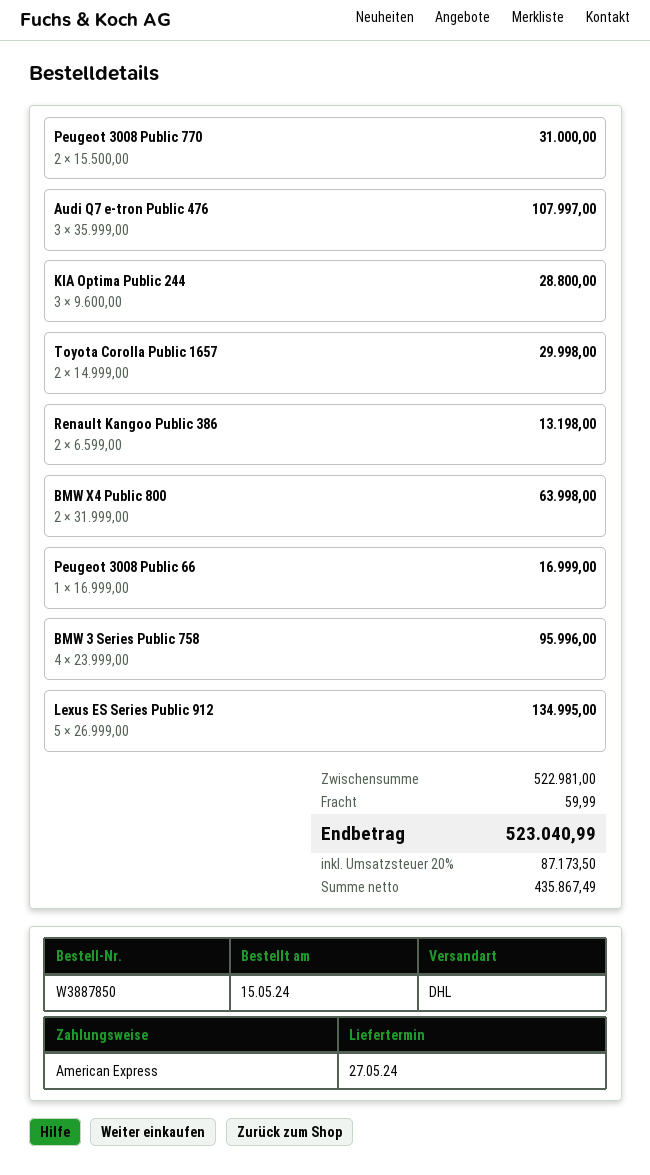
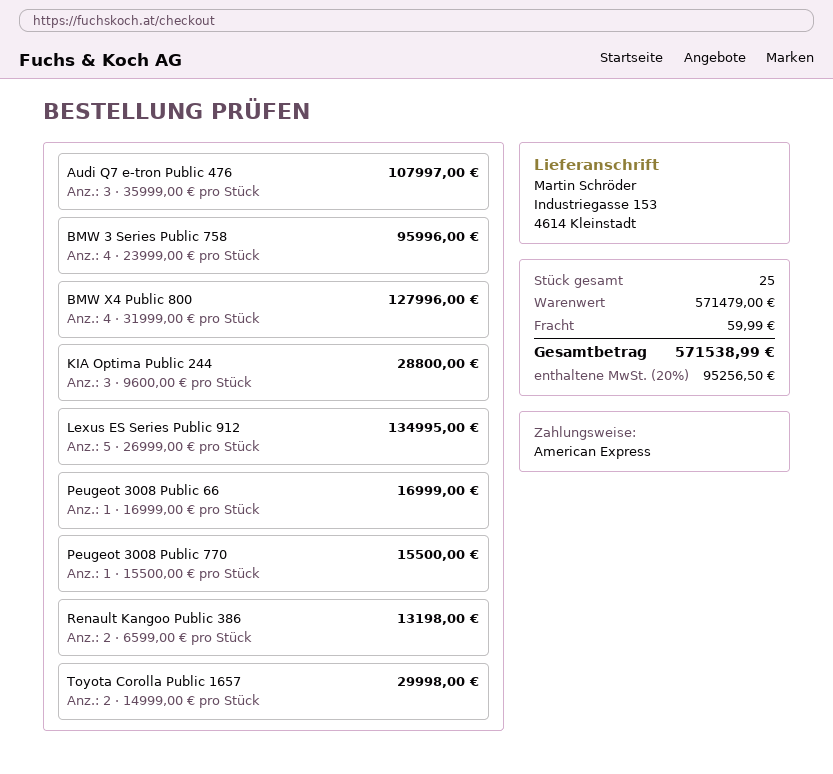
Peugeot 3008 Public 770: 2 x 15500.00 = 31000.00 -> 1 x 15500.00 = 15500.00
BMW X4 Public 800: 2 x 31999.00 = 63998.00 -> 4 x 31999.00 = 127996.00
subtotal: 522981.00 -> 571479.00
tax: 20% = 87173.50 -> 20% = 95256.50
total: 523040.99 -> 571538.99

